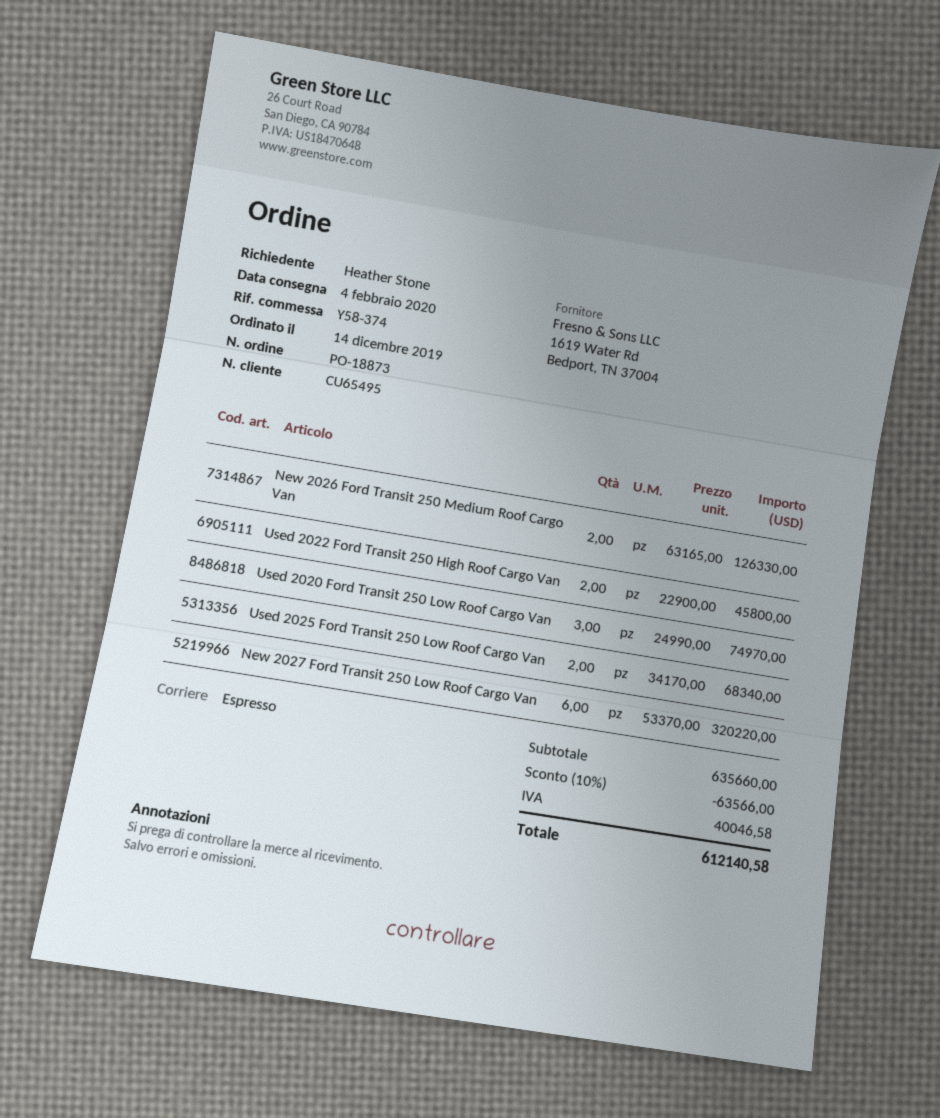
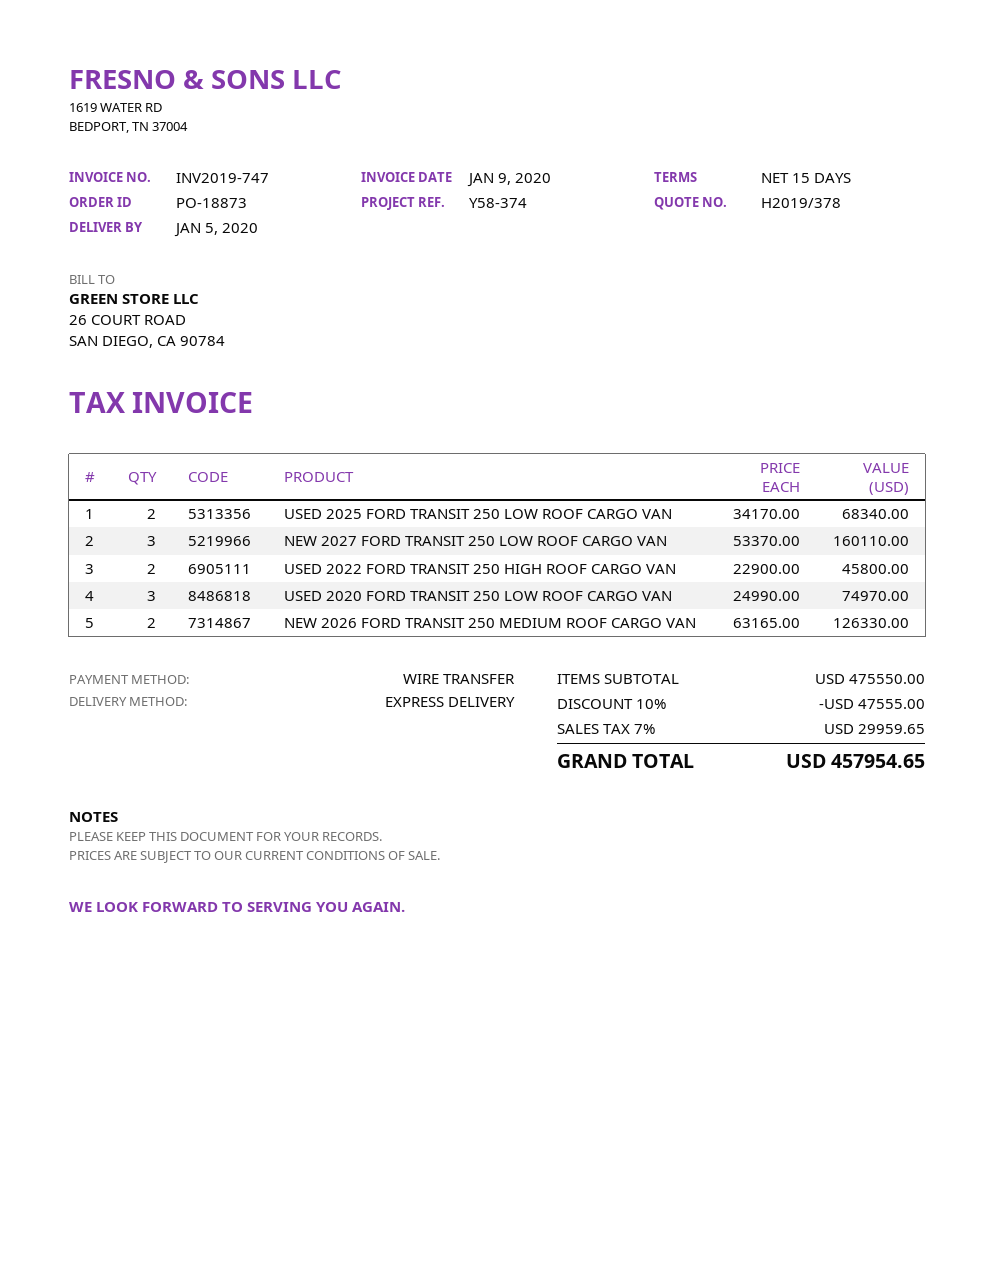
delivery date: 2020-02-04 -> 2020-01-05
New 2027 Ford Transit 250 Low Roof Cargo Van: 6 x 53370.00 = 320220.00 -> 3 x 53370.00 = 160110.00
subtotal: 635660.00 -> 475550.00
discount: 10% = 63566.00 -> 10% = 47555.00
tax: 40046.58 -> 29959.65
total: 612140.58 -> 457954.65

